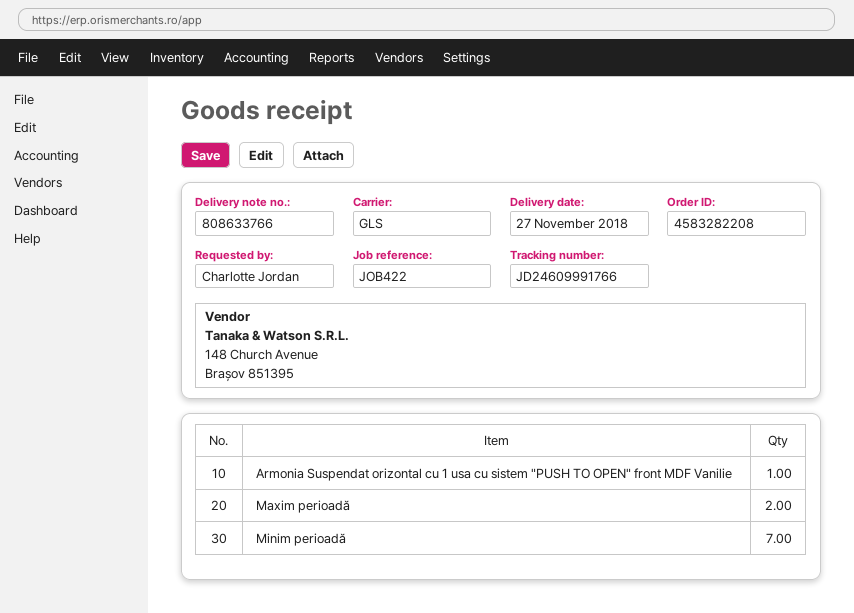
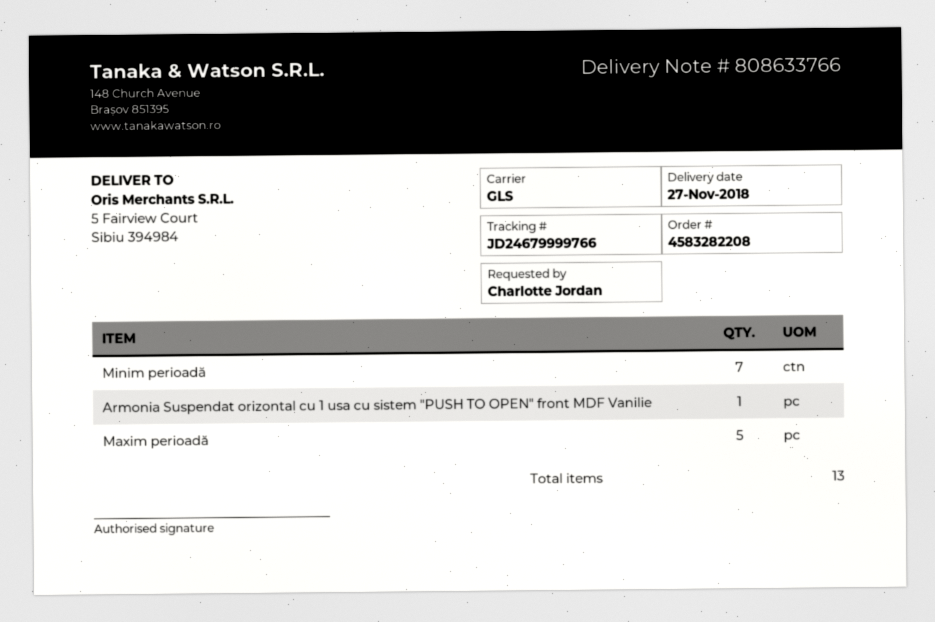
tracking number: JD24609991766 -> JD24679999766
Maxim perioadă: 2 -> 5

